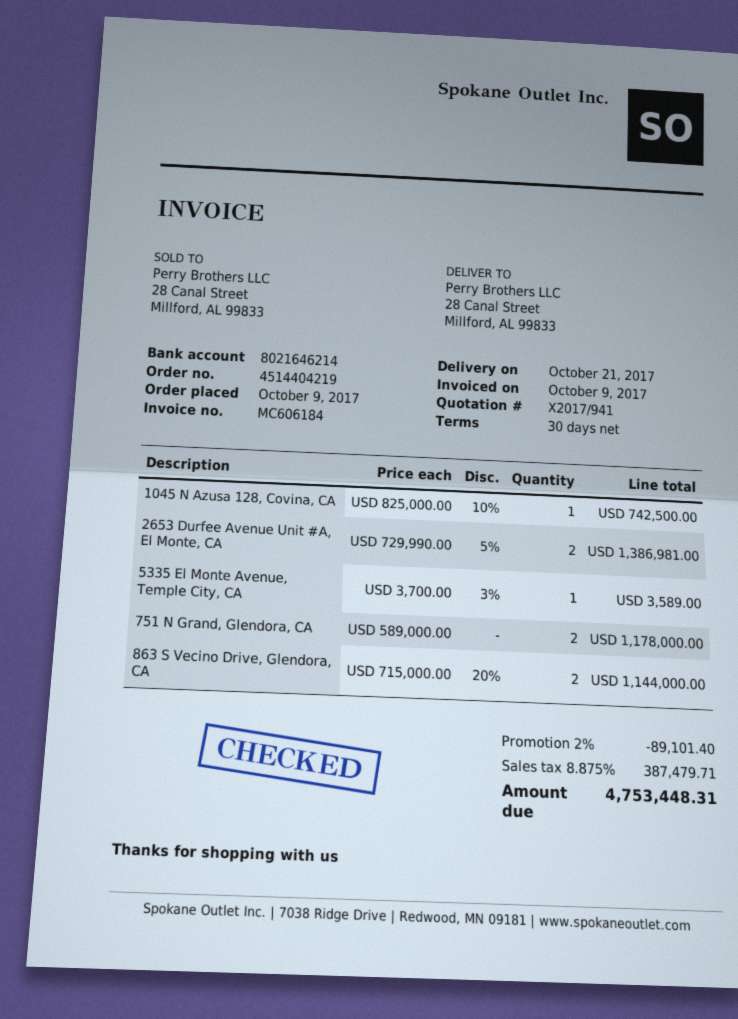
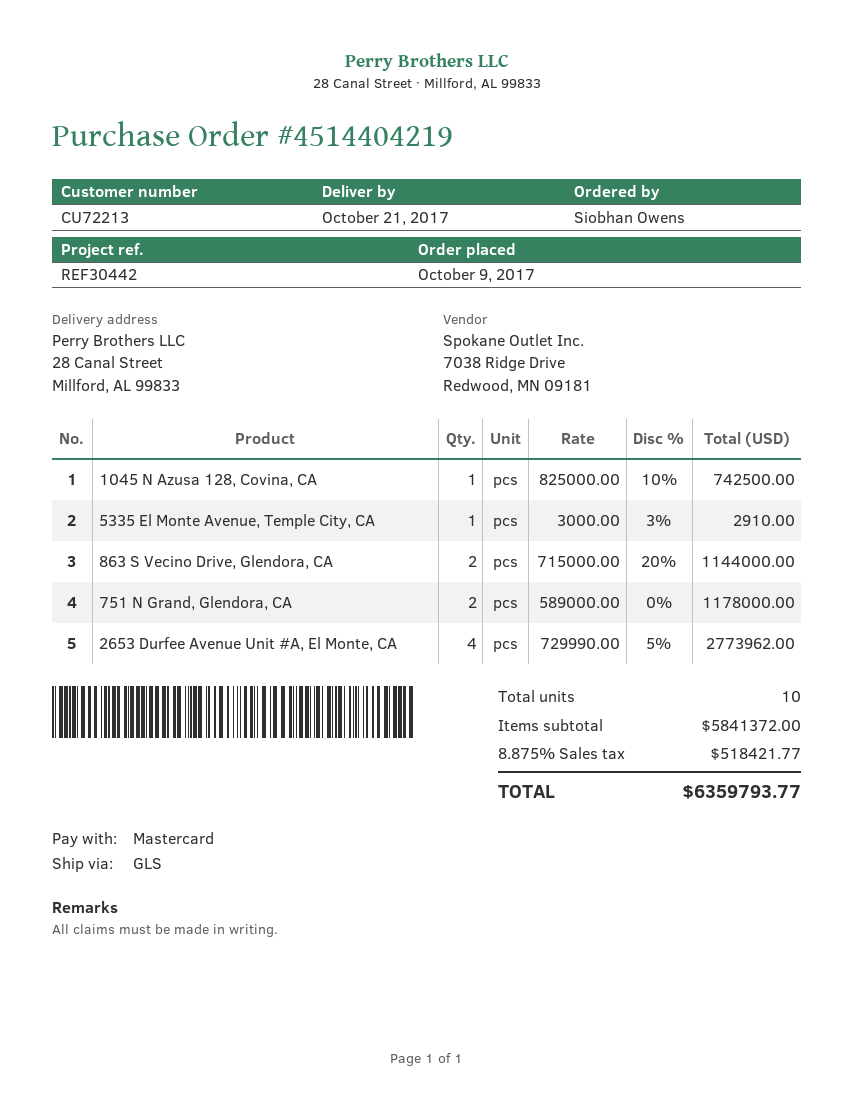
2653 Durfee Avenue Unit #A, El Monte, CA: 2 x 729990.00 - 5% = 1386981.00 -> 4 x 729990.00 - 5% = 2773962.00
5335 El Monte Avenue, Temple City, CA: 1 x 3700.00 - 3% = 3589.00 -> 1 x 3000.00 - 3% = 2910.00
discount: 2% = 89101.40 -> none
tax: 8.875% = 387479.71 -> 8.875% = 518421.77
total: 4753448.31 -> 6359793.77

